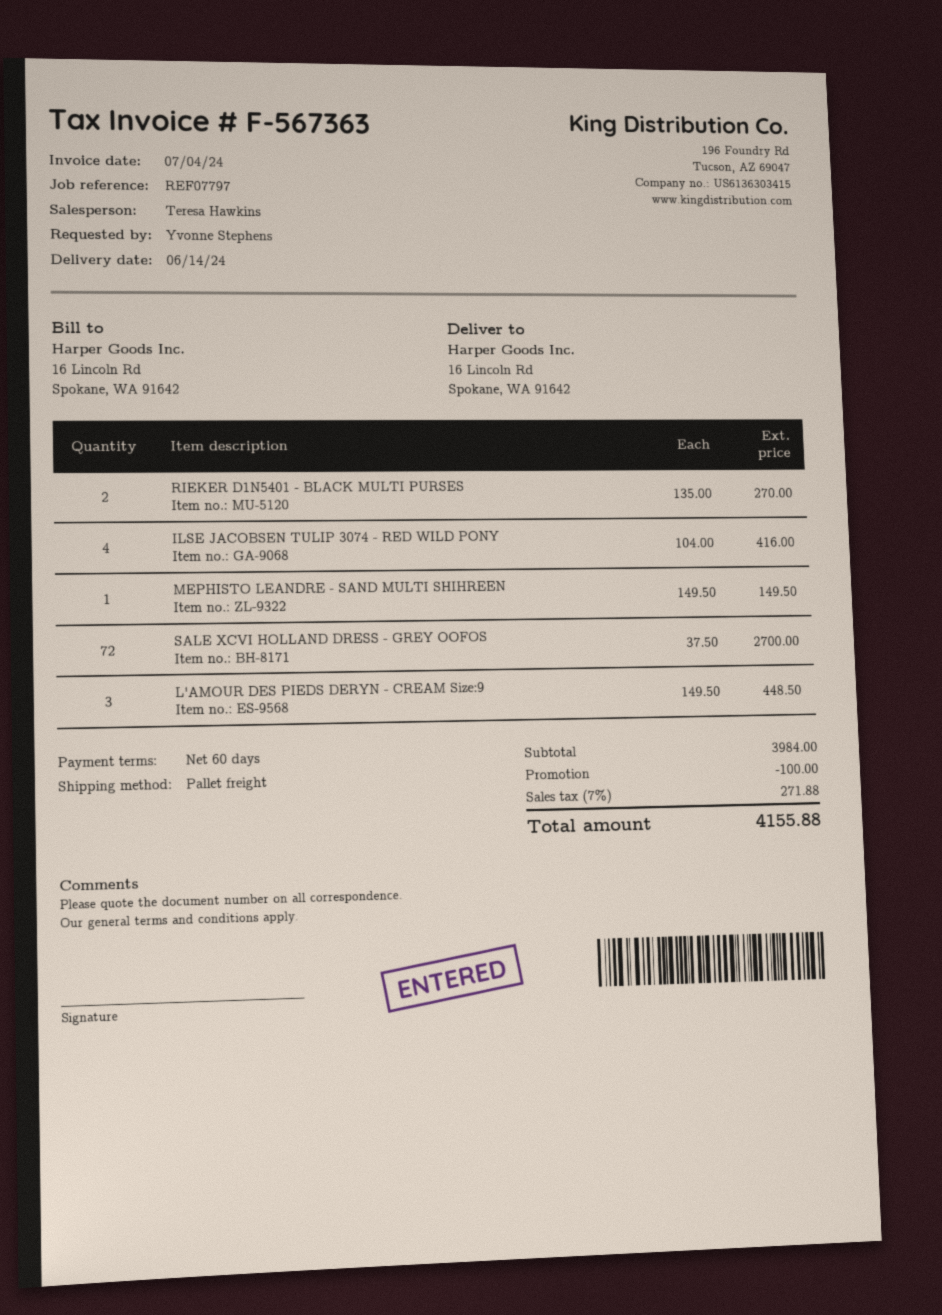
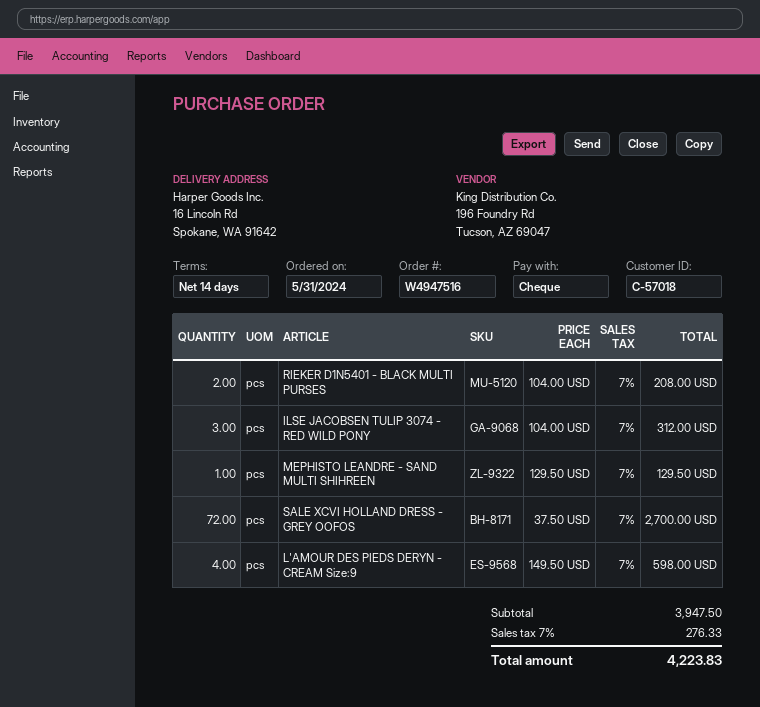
payment terms: 60 days -> 14 days
RIEKER D1N5401 - BLACK MULTI PURSES: 2 x 135.00 = 270.00 -> 2 x 104.00 = 208.00
ILSE JACOBSEN TULIP 3074 - RED WILD PONY: 4 x 104.00 = 416.00 -> 3 x 104.00 = 312.00
MEPHISTO LEANDRE - SAND MULTI SHIHREEN: 1 x 149.50 = 149.50 -> 1 x 129.50 = 129.50
L'AMOUR DES PIEDS DERYN - CREAM Size:9: 3 x 149.50 = 448.50 -> 4 x 149.50 = 598.00
subtotal: 3984.00 -> 3947.50
discount: 100.00 -> none
tax: 7% = 271.88 -> 7% = 276.33
total: 4155.88 -> 4223.83

